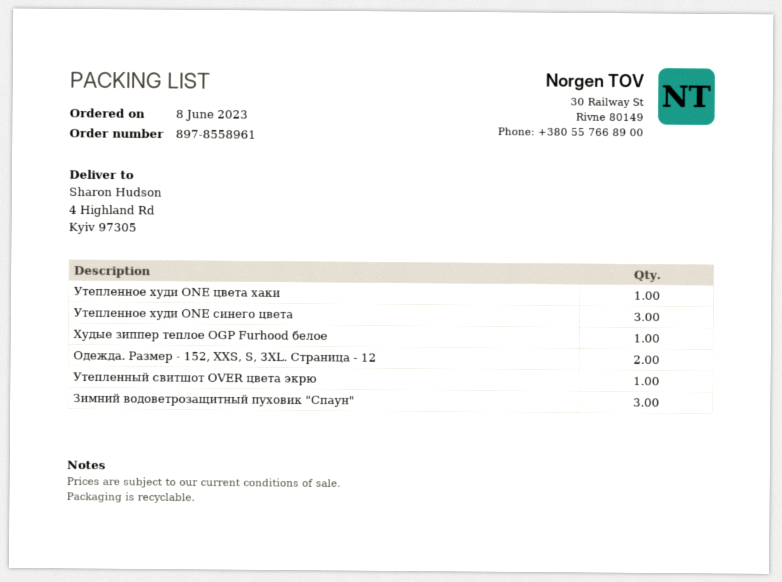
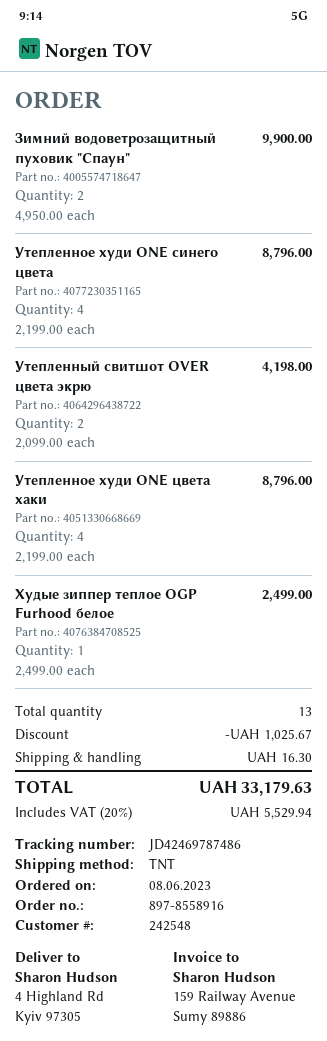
order number: 897-8558961 -> 897-8558916
Утепленное худи ONE цвета хаки: 1 -> 4
Утепленное худи ONE синего цвета: 3 -> 4
Одежда. Размер - 152, XXS, S, 3XL. Страница - 12: 2 -> none
Утепленный свитшот OVER цвета экрю: 1 -> 2
Зимний водоветрозащитный пуховик "Спаун": 3 -> 2

